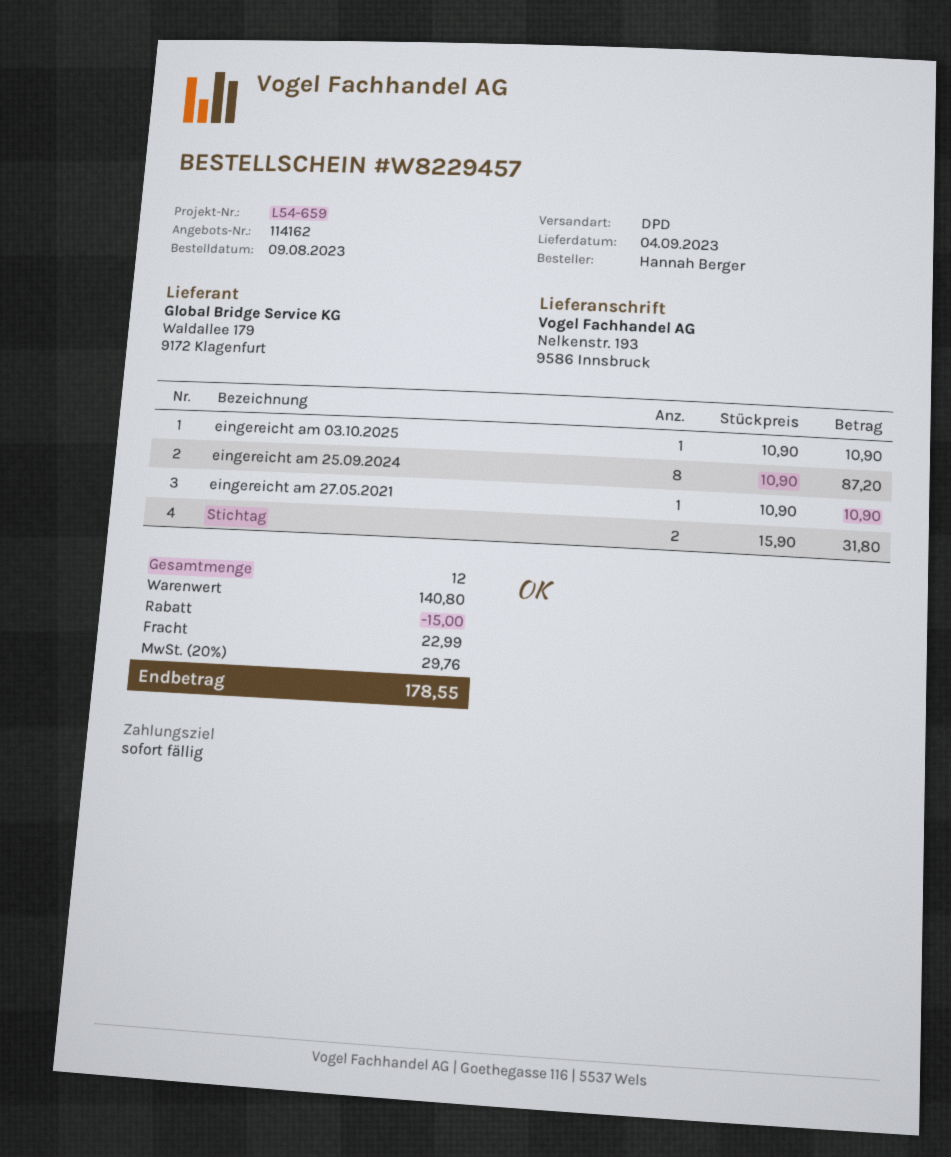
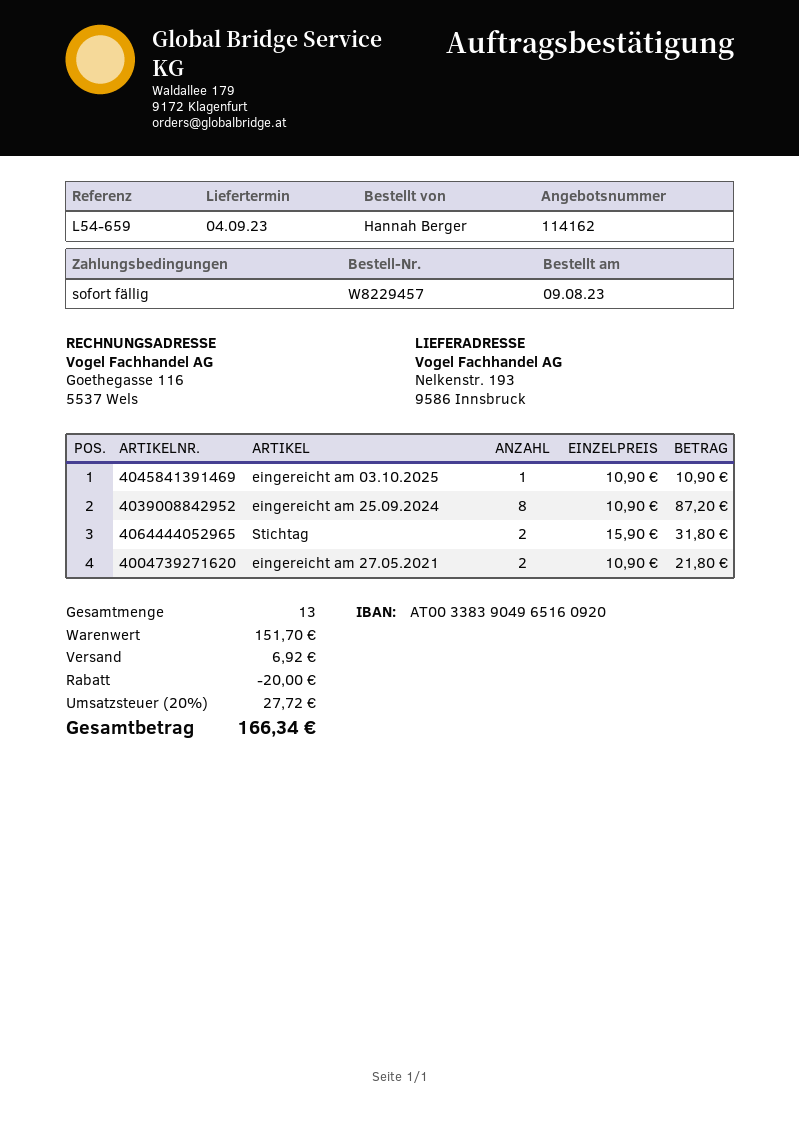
eingereicht am 27.05.2021: 1 x 10.90 = 10.90 -> 2 x 10.90 = 21.80
total quantity: 12 -> 13
subtotal: 140.80 -> 151.70
discount: 15.00 -> 20.00
shipping: 22.99 -> 6.92
tax: 20% = 29.76 -> 20% = 27.72
total: 178.55 -> 166.34

